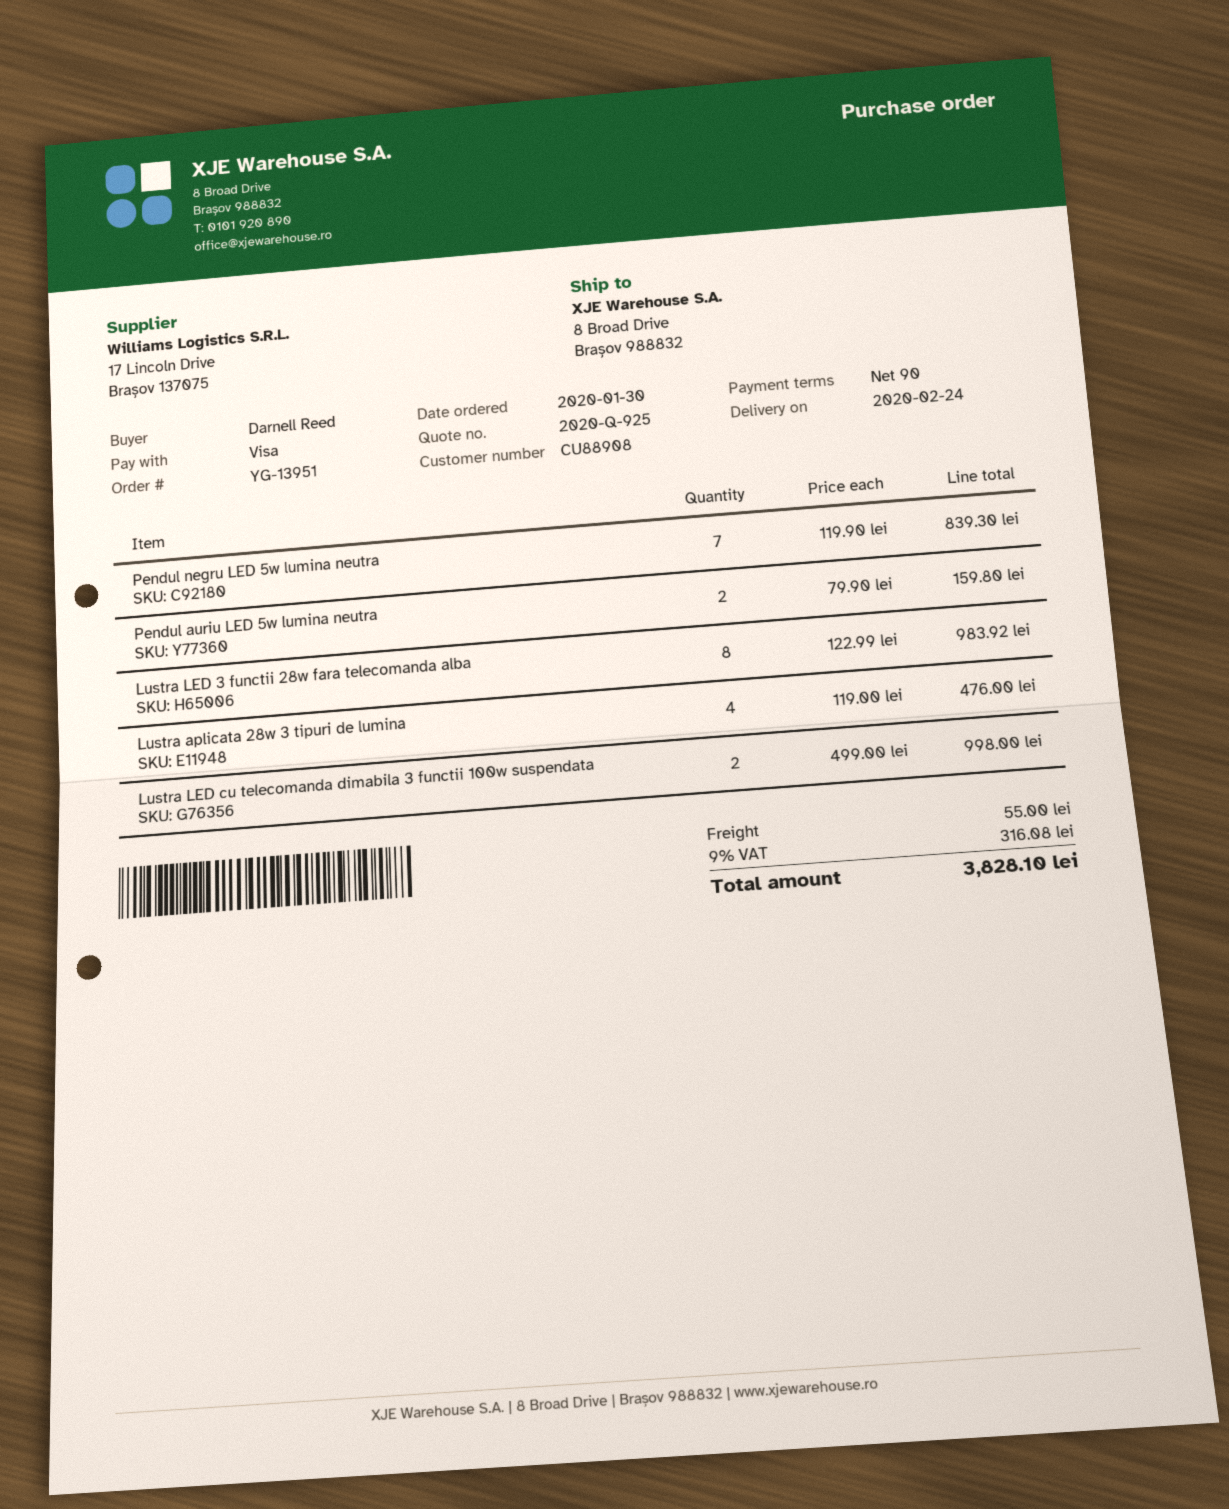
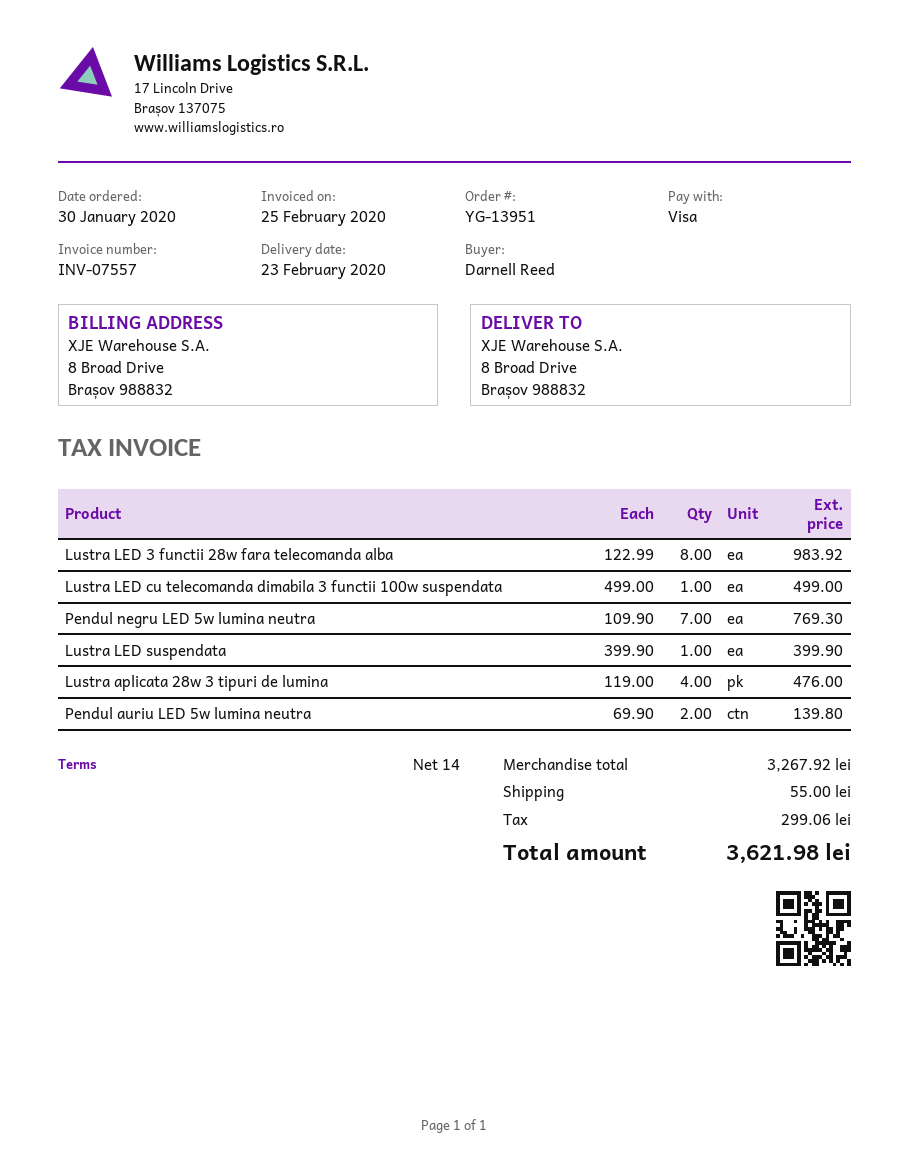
delivery date: 2020-02-24 -> 2020-02-23
payment terms: 90 days -> 14 days
Pendul negru LED 5w lumina neutra: 7 x 119.90 = 839.30 -> 7 x 109.90 = 769.30
Pendul auriu LED 5w lumina neutra: 2 x 79.90 = 159.80 -> 2 x 69.90 = 139.80
Lustra LED cu telecomanda dimabila 3 functii 100w suspendata: 2 x 499.00 = 998.00 -> 1 x 499.00 = 499.00
Lustra LED suspendata: none -> 1 x 399.90 = 399.90
tax: 316.08 -> 299.06
total: 3828.10 -> 3621.98

